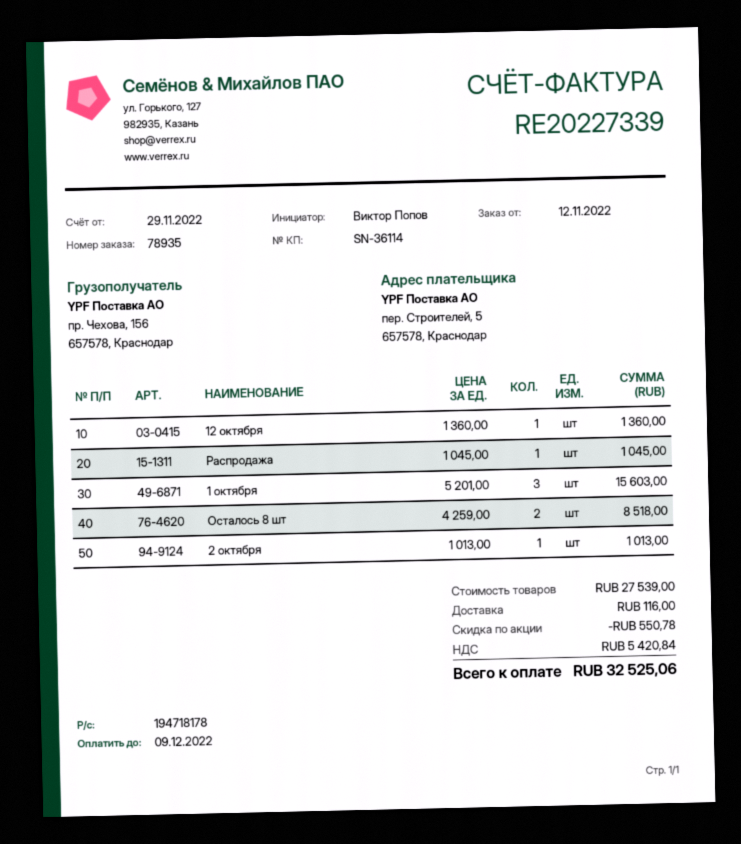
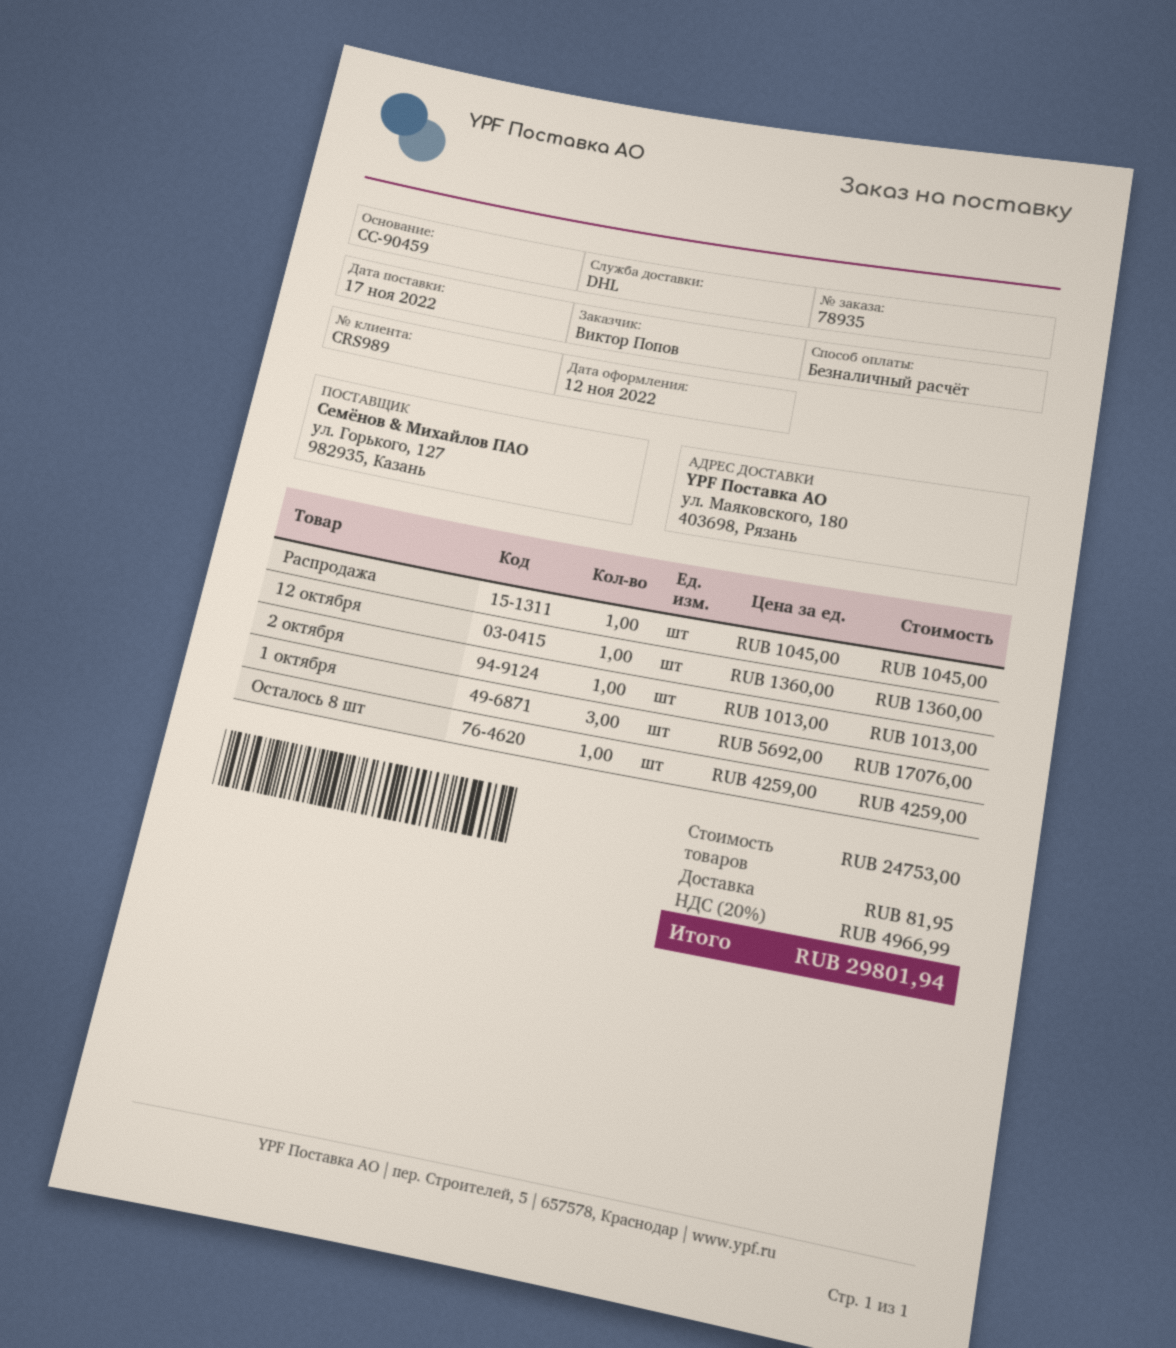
ship to: пр. Чехова, 156, 657578, Краснодар -> ул. Маяковского, 180, 403698, Рязань
1 октября: 3 x 5201.00 = 15603.00 -> 3 x 5692.00 = 17076.00
Осталось 8 шт: 2 x 4259.00 = 8518.00 -> 1 x 4259.00 = 4259.00
subtotal: 27539.00 -> 24753.00
discount: 550.78 -> none
shipping: 116.00 -> 81.95
tax: 5420.84 -> 4966.99
total: 32525.06 -> 29801.94

